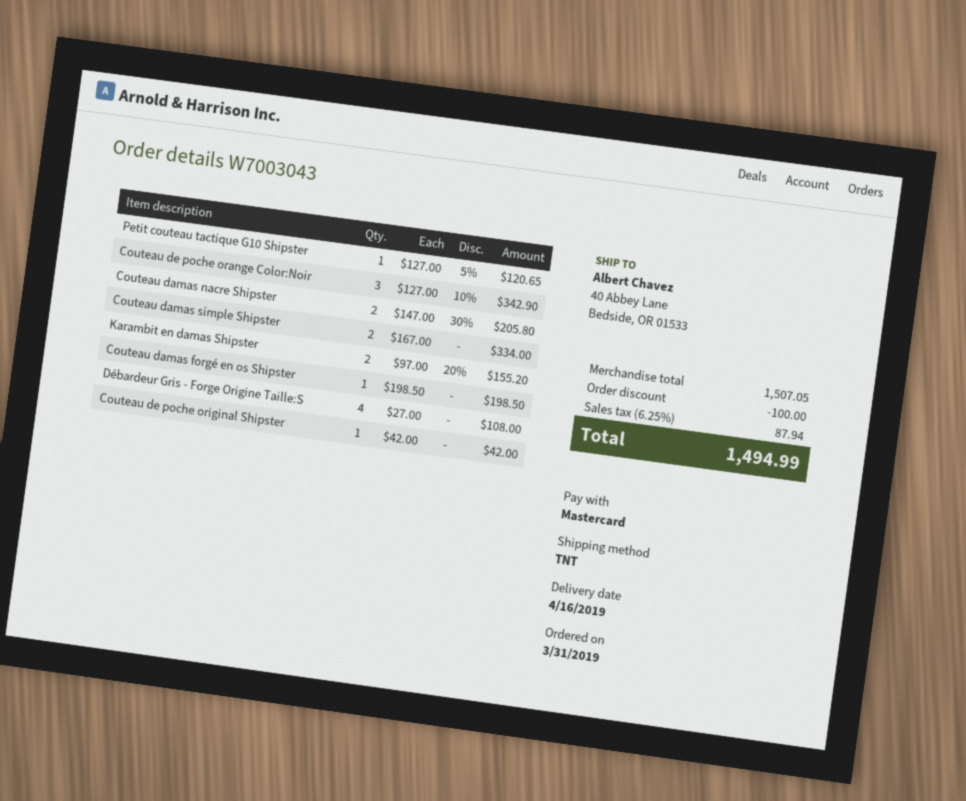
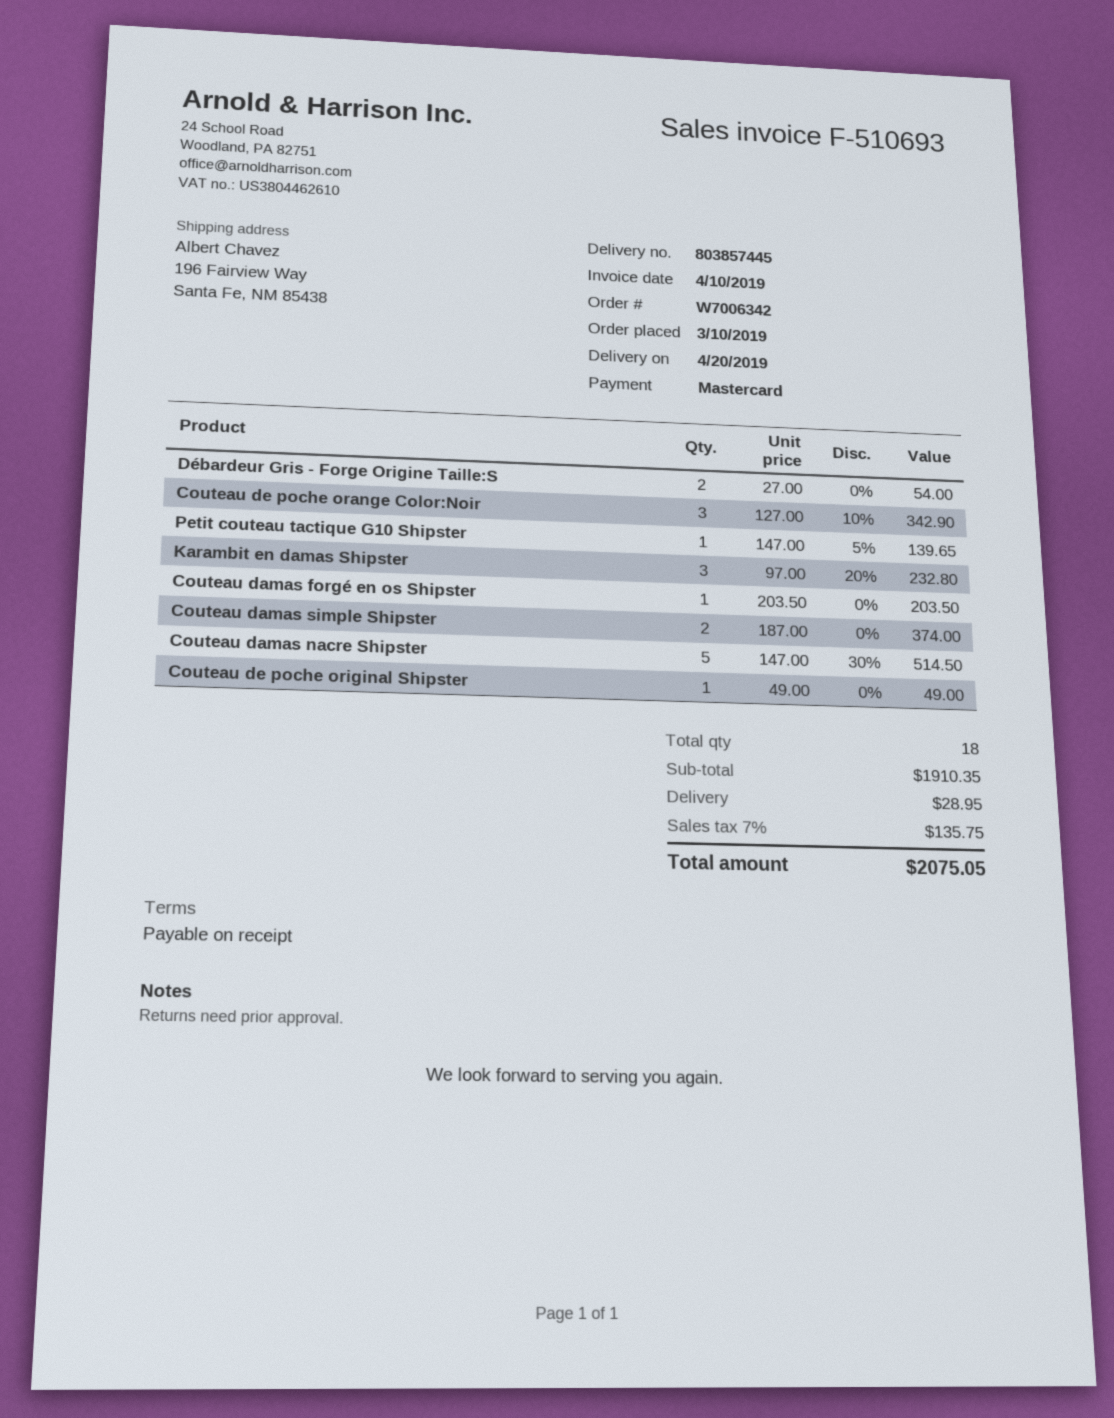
order number: W7003043 -> W7006342
order date: 2019-03-31 -> 2019-03-10
delivery date: 2019-04-16 -> 2019-04-20
ship to: 40 Abbey Lane, Bedside, OR 01533 -> 196 Fairview Way, Santa Fe, NM 85438
Petit couteau tactique G10 Shipster: 1 x 127.00 - 5% = 120.65 -> 1 x 147.00 - 5% = 139.65
Couteau damas nacre Shipster: 2 x 147.00 - 30% = 205.80 -> 5 x 147.00 - 30% = 514.50
Couteau damas simple Shipster: 2 x 167.00 = 334.00 -> 2 x 187.00 = 374.00
Karambit en damas Shipster: 2 x 97.00 - 20% = 155.20 -> 3 x 97.00 - 20% = 232.80
Couteau damas forgé en os Shipster: 1 x 198.50 = 198.50 -> 1 x 203.50 = 203.50
Débardeur Gris - Forge Origine Taille:S: 4 x 27.00 = 108.00 -> 2 x 27.00 = 54.00
Couteau de poche original Shipster: 1 x 42.00 = 42.00 -> 1 x 49.00 = 49.00
subtotal: 1507.05 -> 1910.35
discount: 100.00 -> none
shipping: none -> 28.95
tax: 6.25% = 87.94 -> 7% = 135.75
total: 1494.99 -> 2075.05

